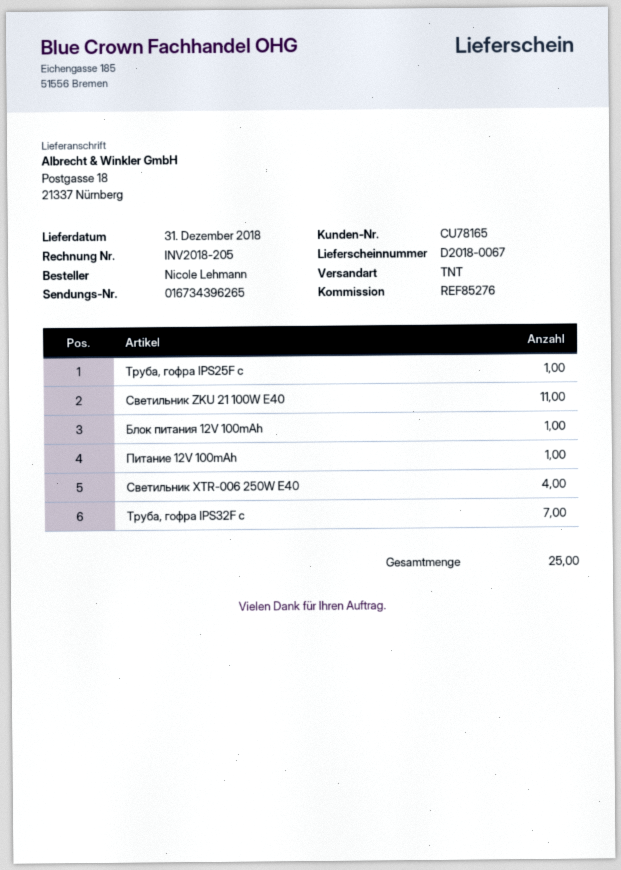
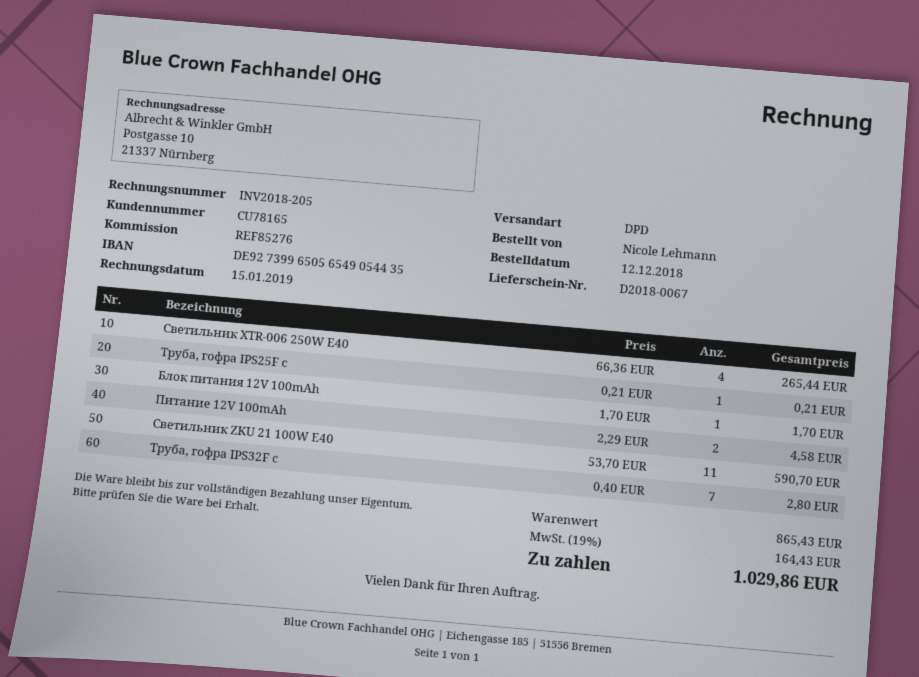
shipping method: TNT -> DPD
Питание 12V 100mAh: 1 -> 2

